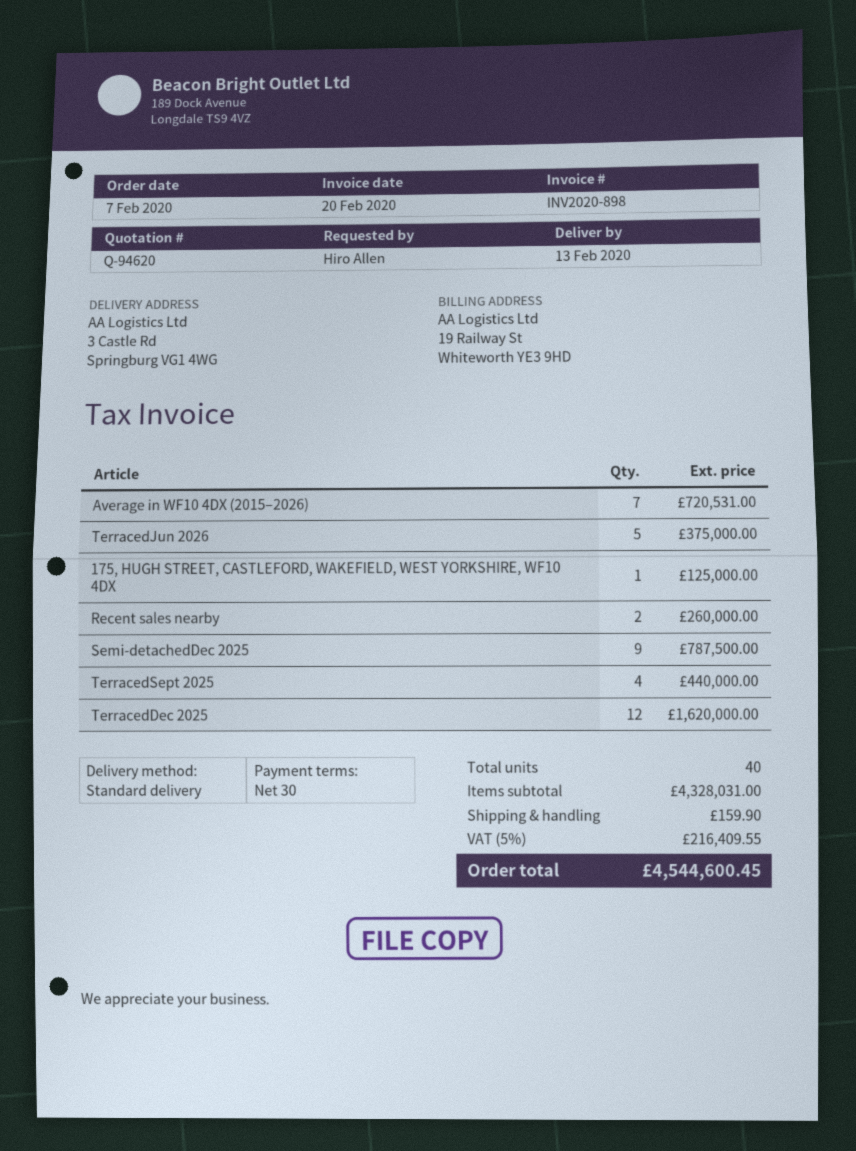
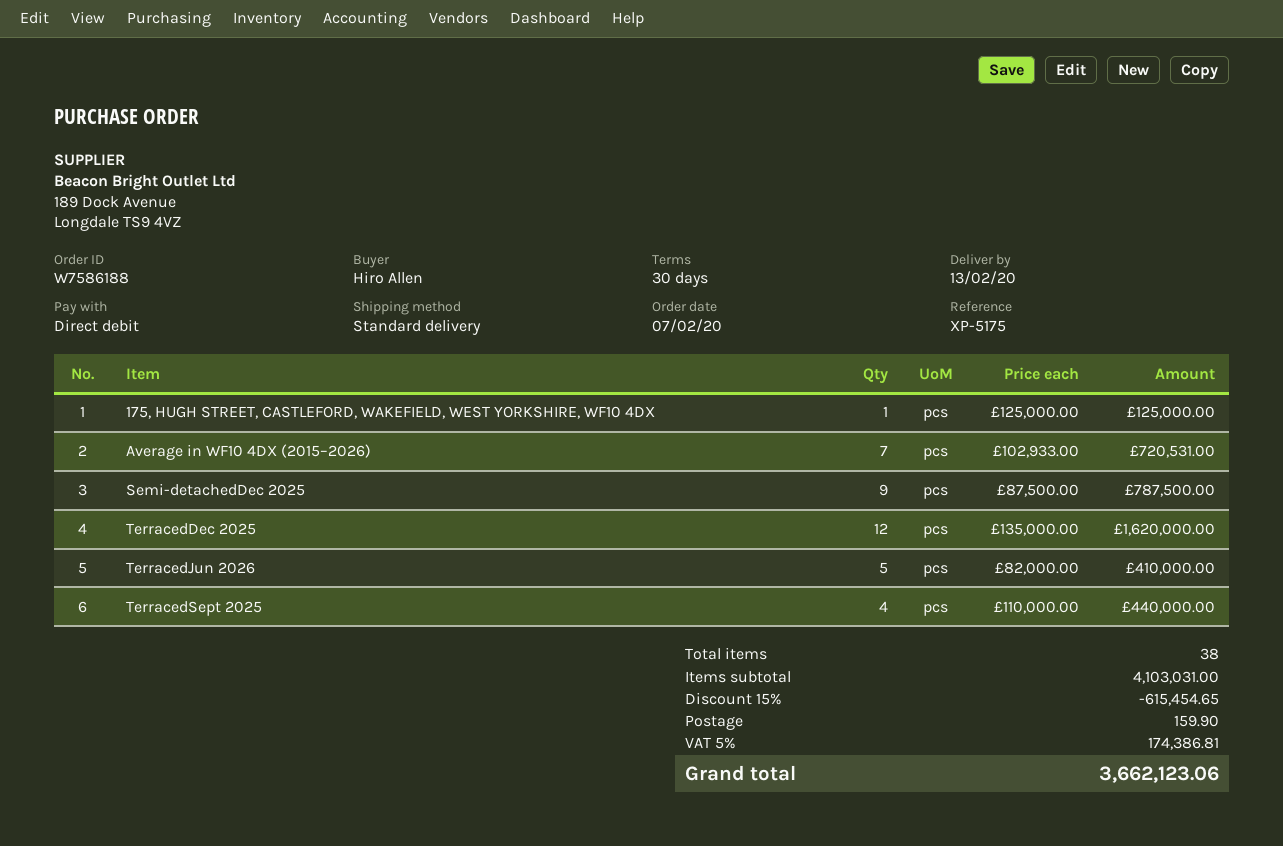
TerracedJun 2026: 5 for 375000.00 -> 5 for 410000.00
Recent sales nearby: 2 for 260000.00 -> none
total quantity: 40 -> 38
subtotal: 4328031.00 -> 4103031.00
discount: none -> 15% = 615454.65
tax: 5% = 216409.55 -> 5% = 174386.81
total: 4544600.45 -> 3662123.06

